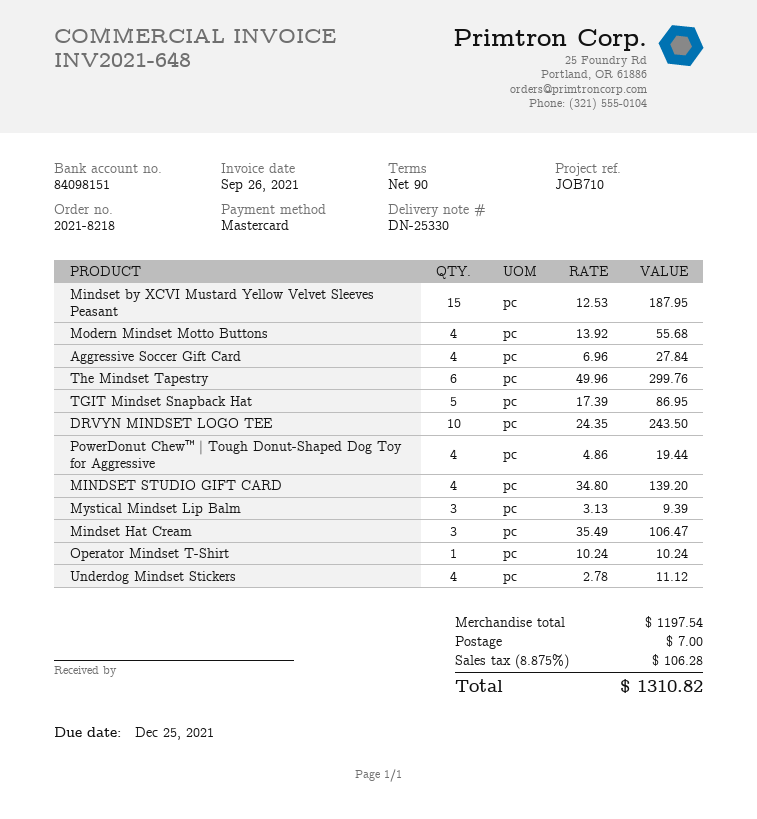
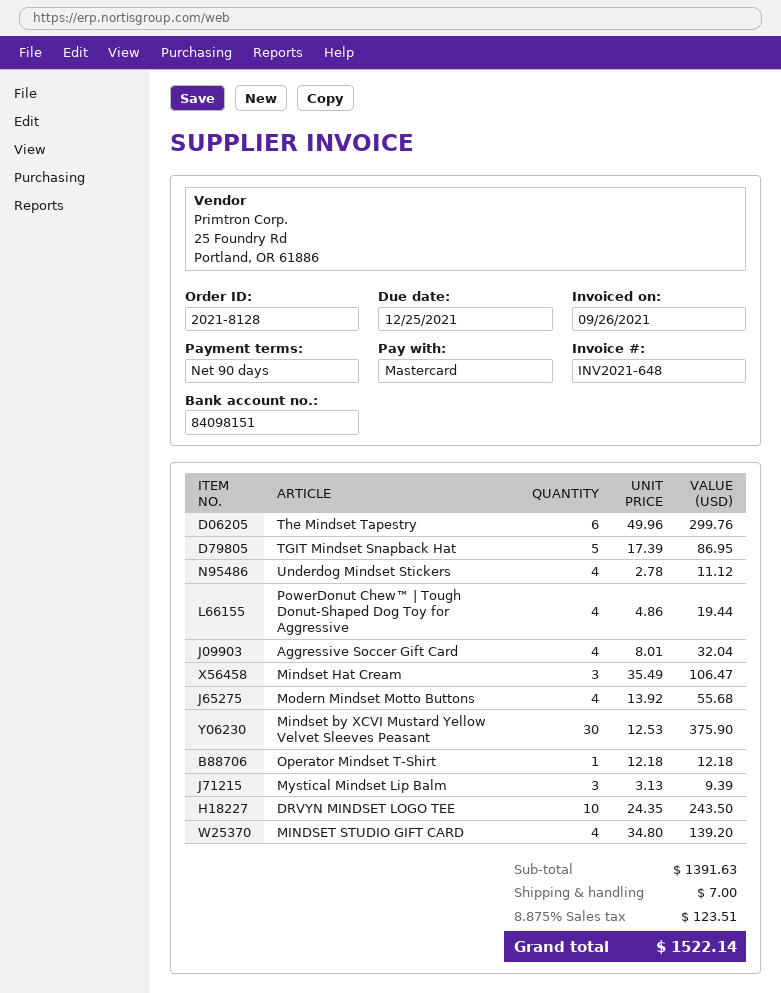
order number: 2021-8218 -> 2021-8128
Mindset by XCVI Mustard Yellow Velvet Sleeves Peasant: 15 x 12.53 = 187.95 -> 30 x 12.53 = 375.90
Aggressive Soccer Gift Card: 4 x 6.96 = 27.84 -> 4 x 8.01 = 32.04
Operator Mindset T-Shirt: 1 x 10.24 = 10.24 -> 1 x 12.18 = 12.18
subtotal: 1197.54 -> 1391.63
tax: 8.875% = 106.28 -> 8.875% = 123.51
total: 1310.82 -> 1522.14

